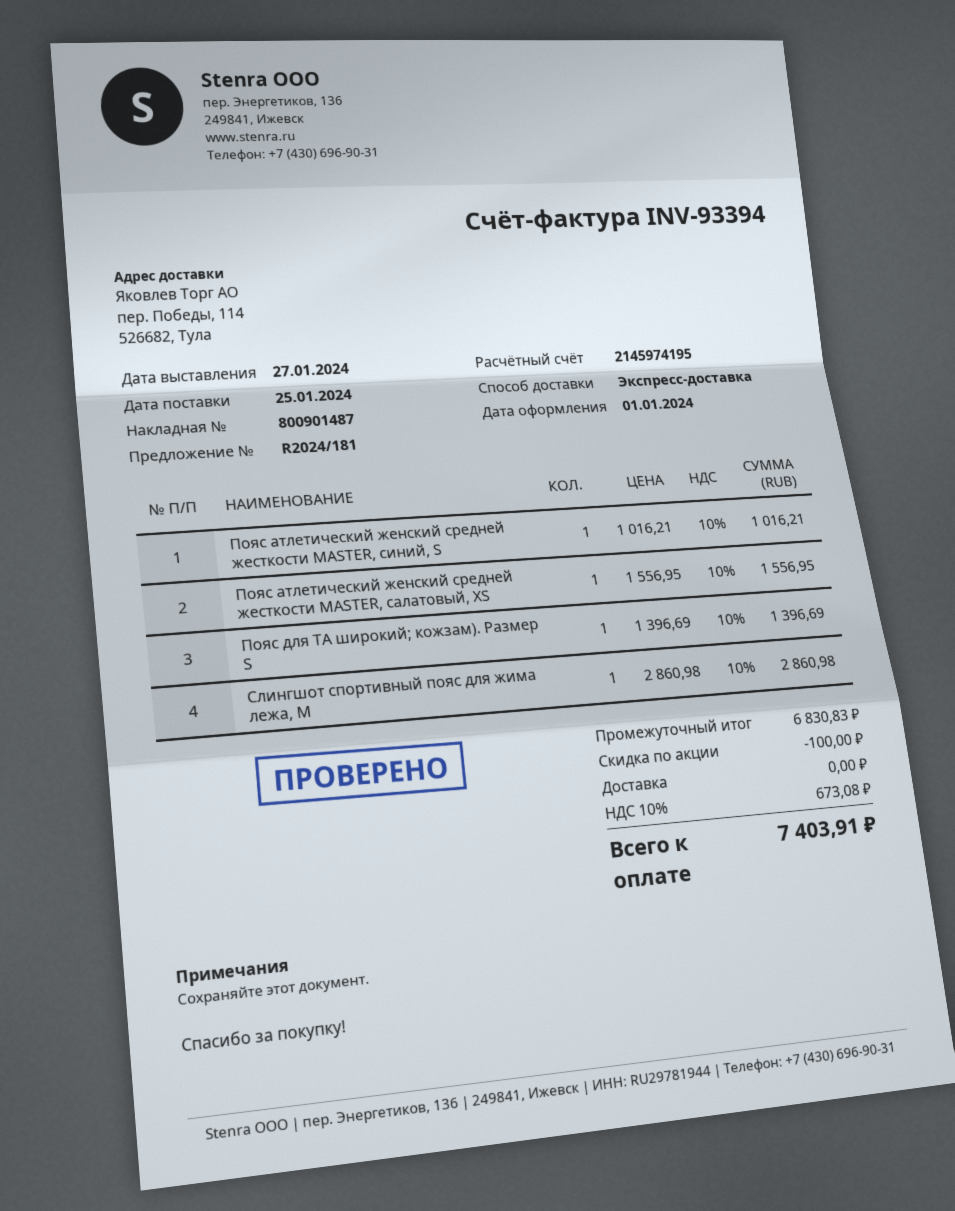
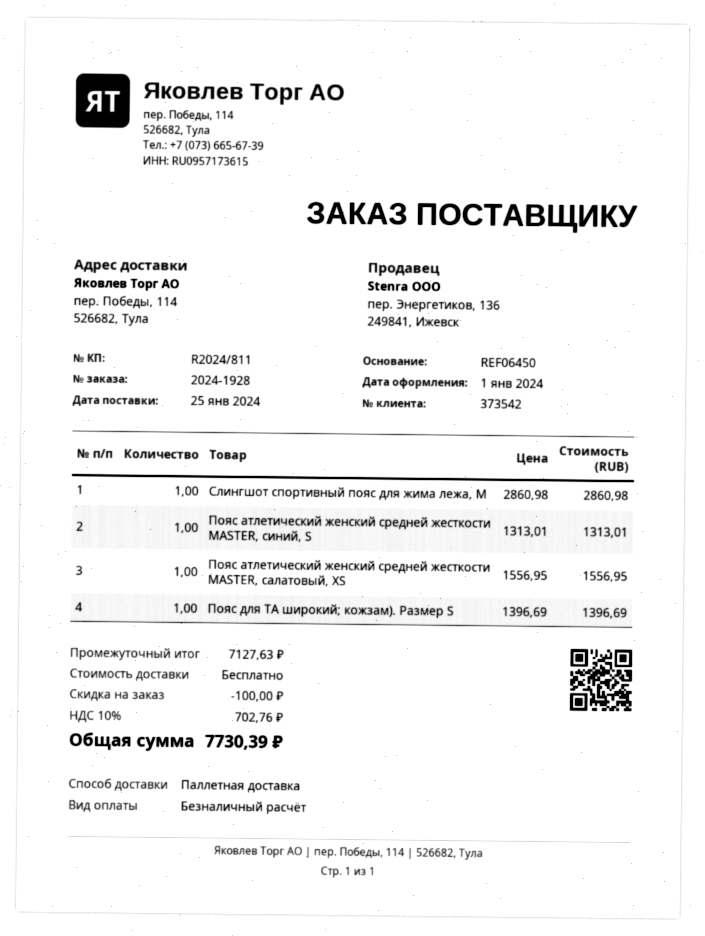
quote number: R2024/181 -> R2024/811
shipping method: express -> pallet freight
Пояс атлетический женский средней жесткости MASTER, синий, S: 1 x 1016.21 = 1016.21 -> 1 x 1313.01 = 1313.01
subtotal: 6830.83 -> 7127.63
tax: 10% = 673.08 -> 10% = 702.76
total: 7403.91 -> 7730.39

